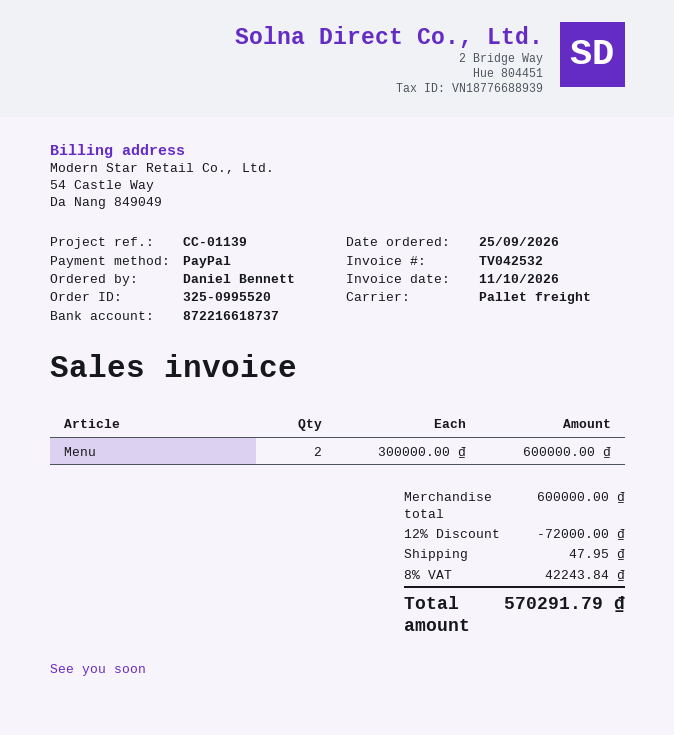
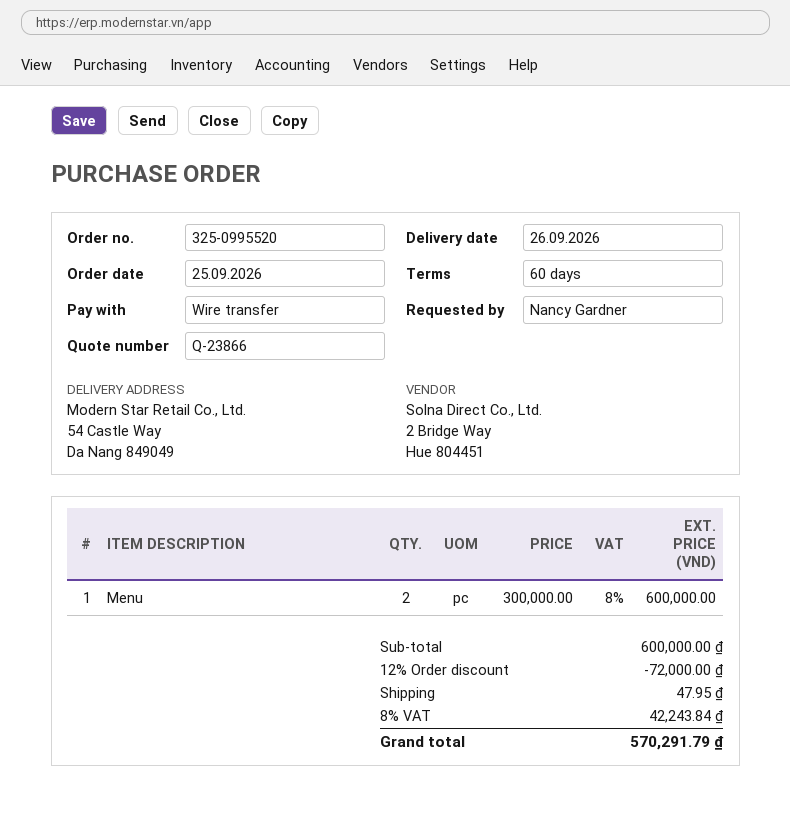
ordered by: Daniel Bennett -> Nancy Gardner
payment method: PayPal -> bank transfer

